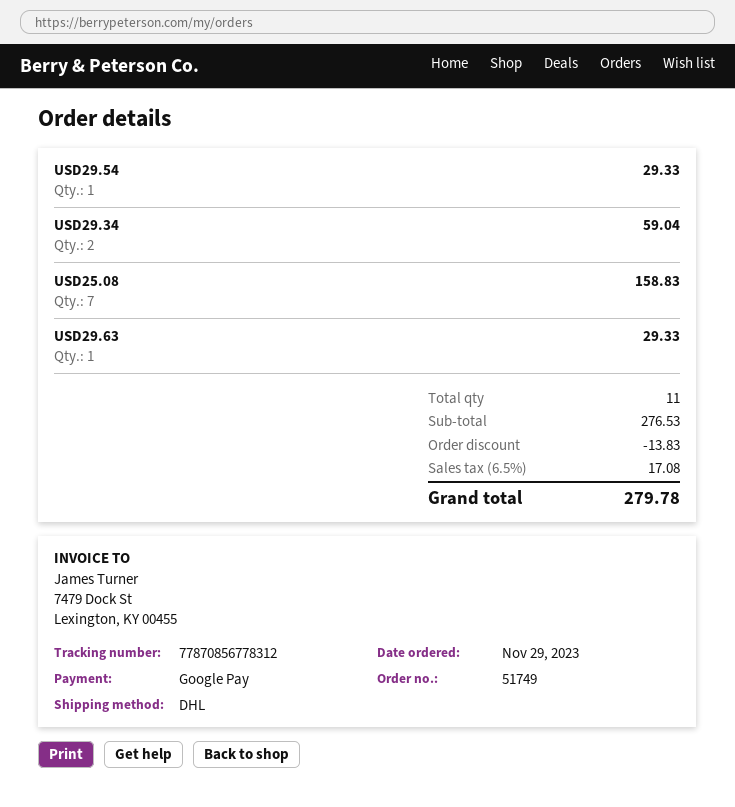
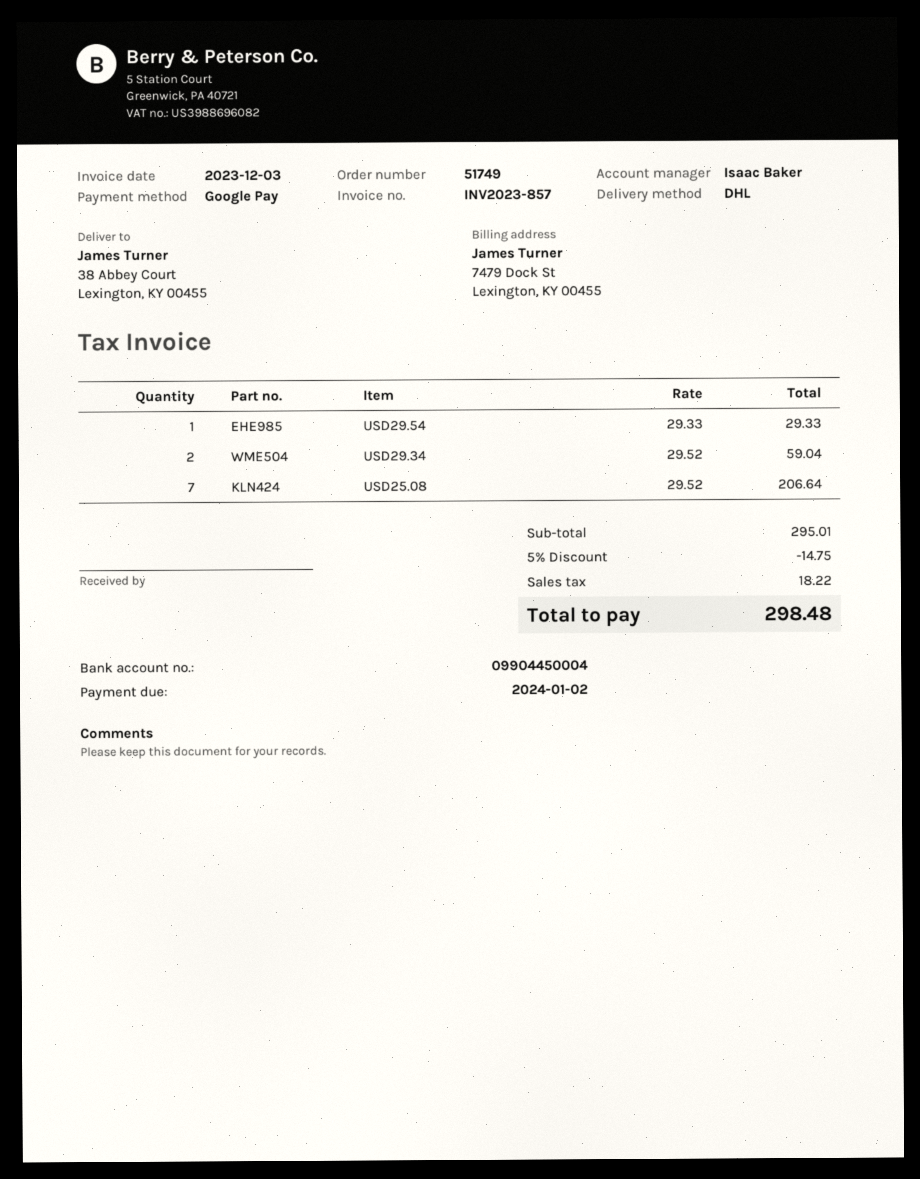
USD25.08: 7 for 158.83 -> 7 for 206.64
USD29.63: 1 for 29.33 -> none
subtotal: 276.53 -> 295.01
discount: 13.83 -> 14.75
tax: 17.08 -> 18.22
total: 279.78 -> 298.48

